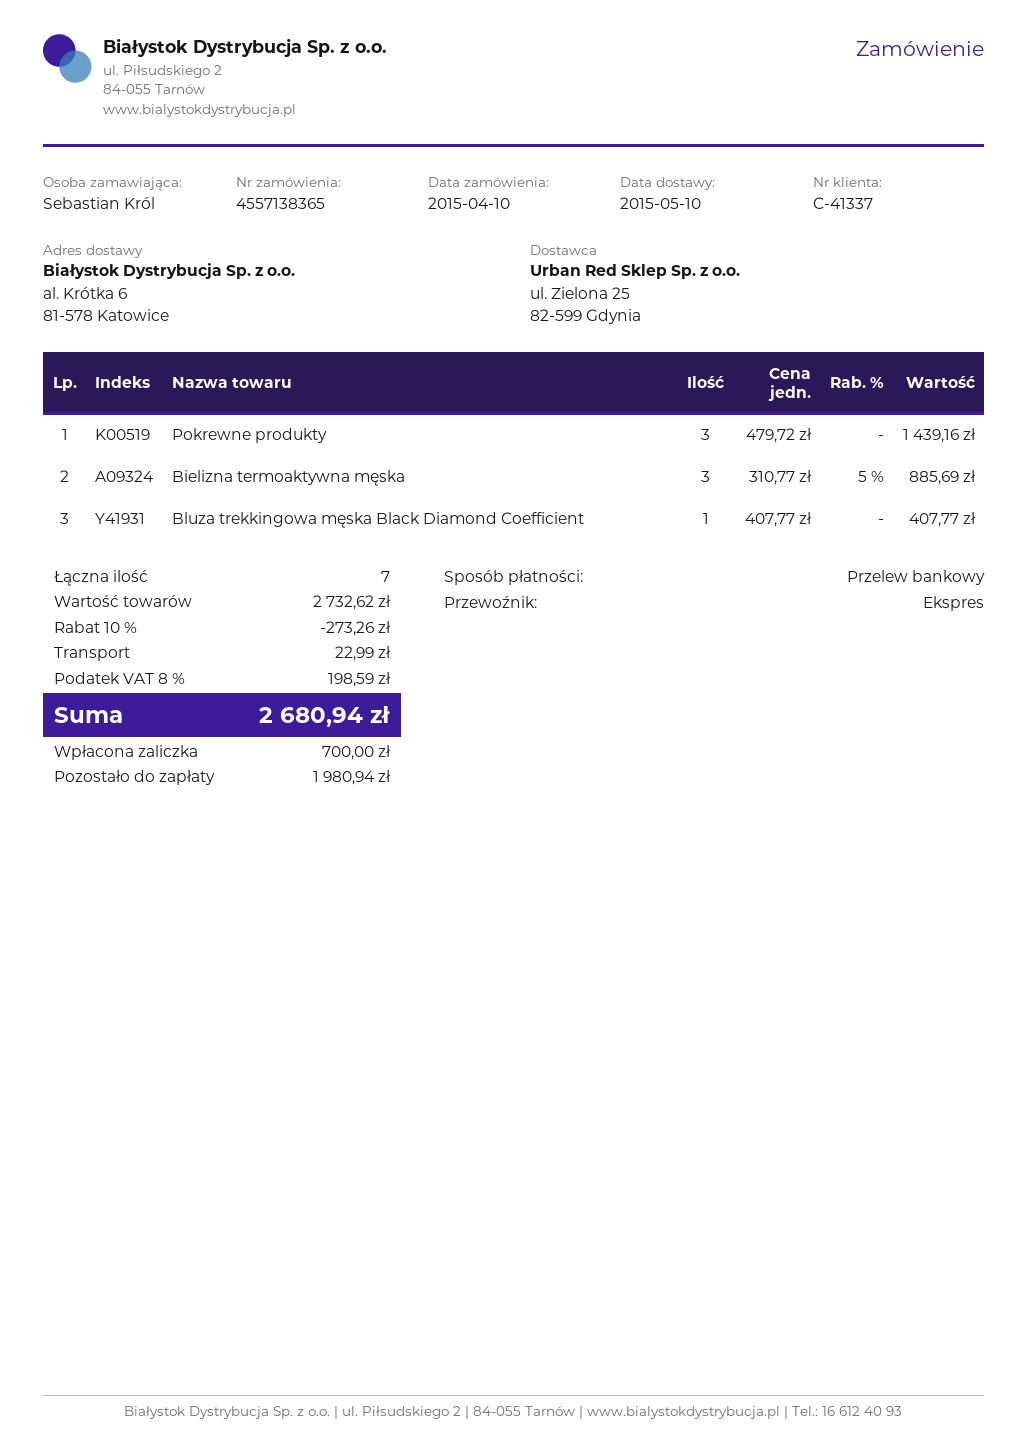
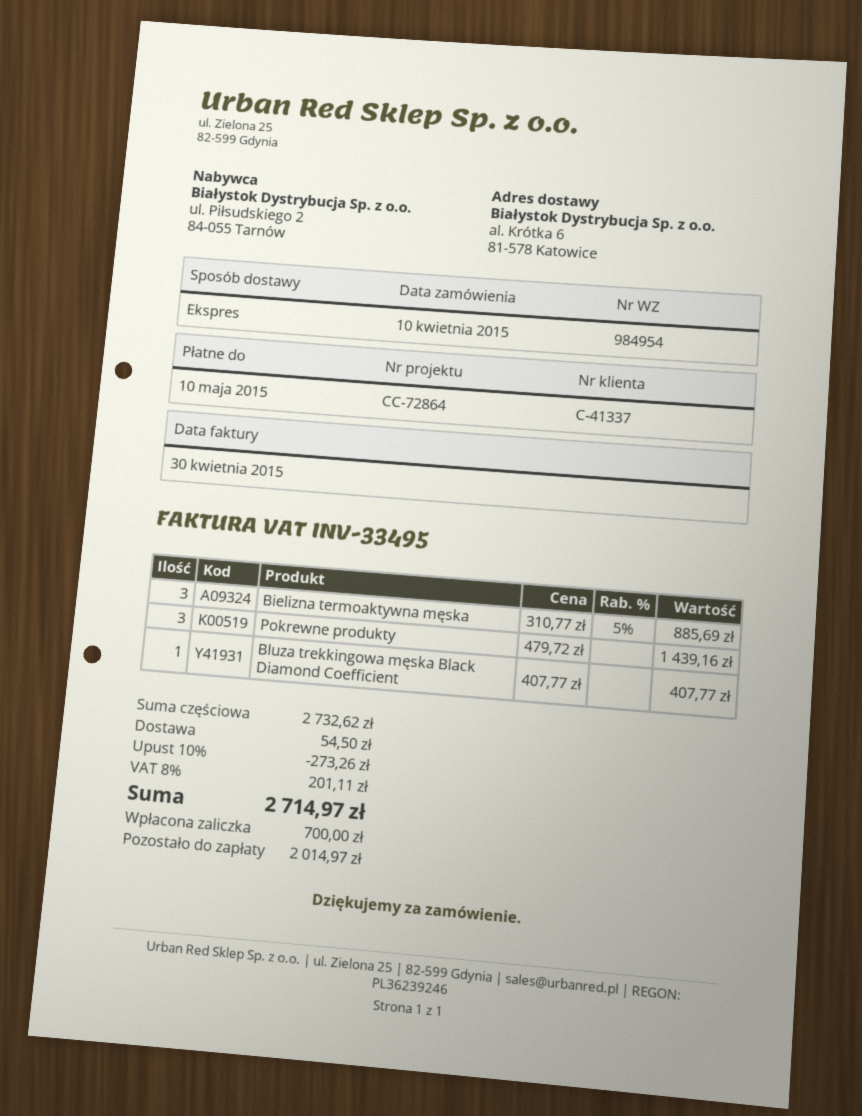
shipping: 22.99 -> 54.50
tax: 8% = 198.59 -> 8% = 201.11
total: 2680.94 -> 2714.97
balance: 1980.94 -> 2014.97

